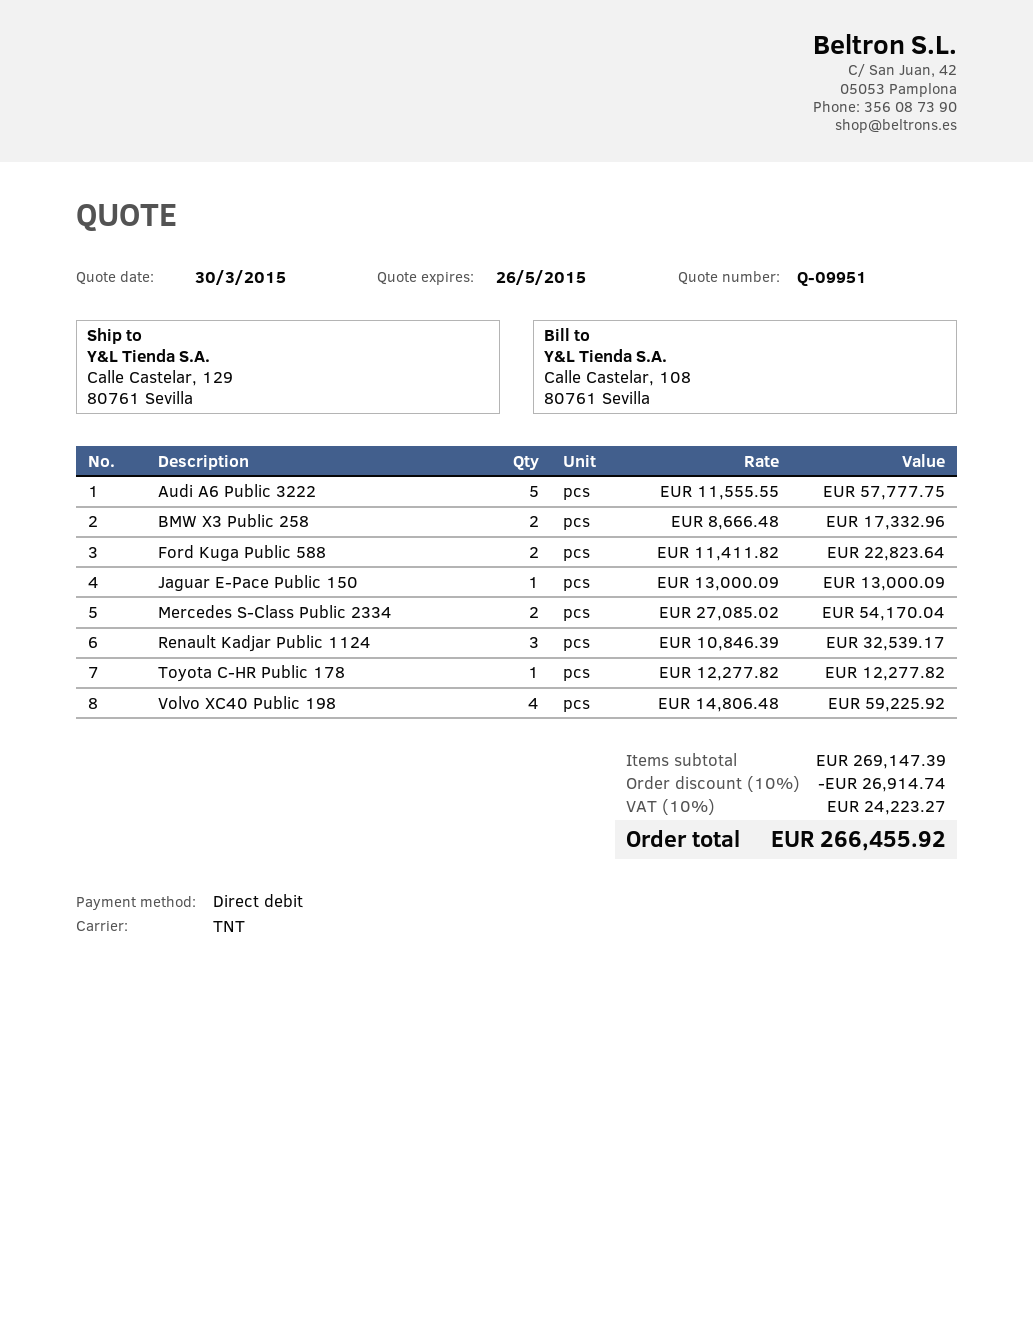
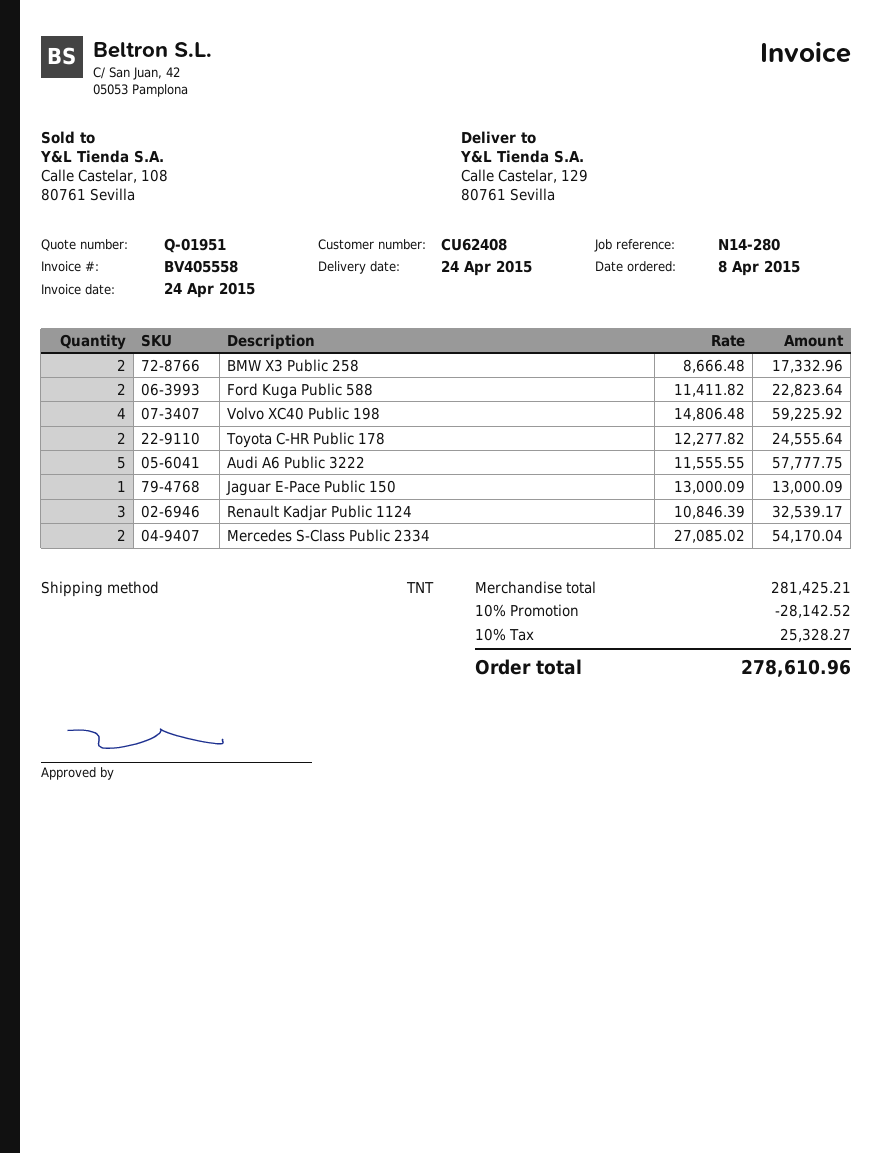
quote number: Q-09951 -> Q-01951
Toyota C-HR Public 178: 1 x 12277.82 = 12277.82 -> 2 x 12277.82 = 24555.64
subtotal: 269147.39 -> 281425.21
discount: 10% = 26914.74 -> 10% = 28142.52
tax: 10% = 24223.27 -> 10% = 25328.27
total: 266455.92 -> 278610.96

